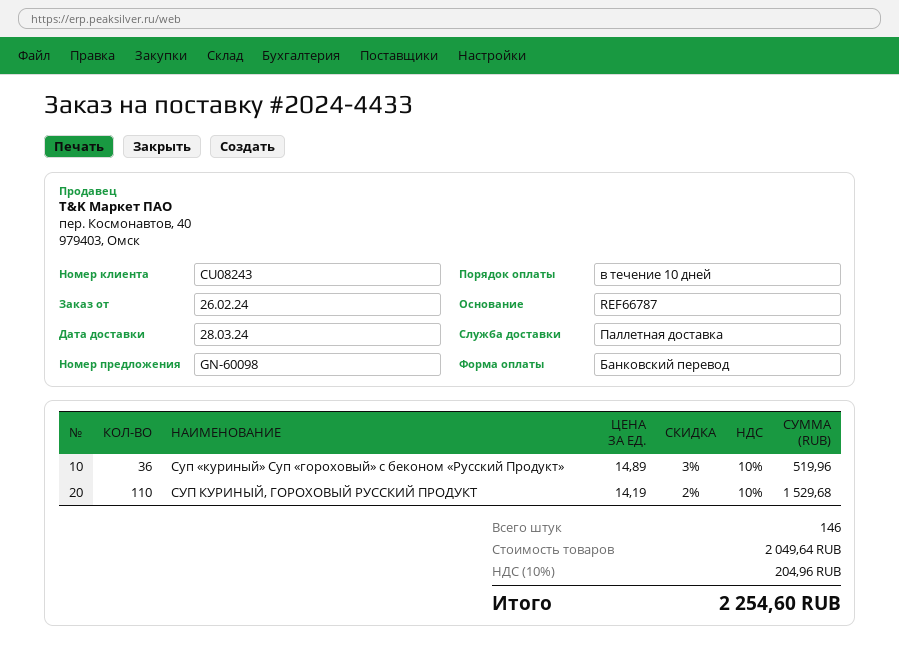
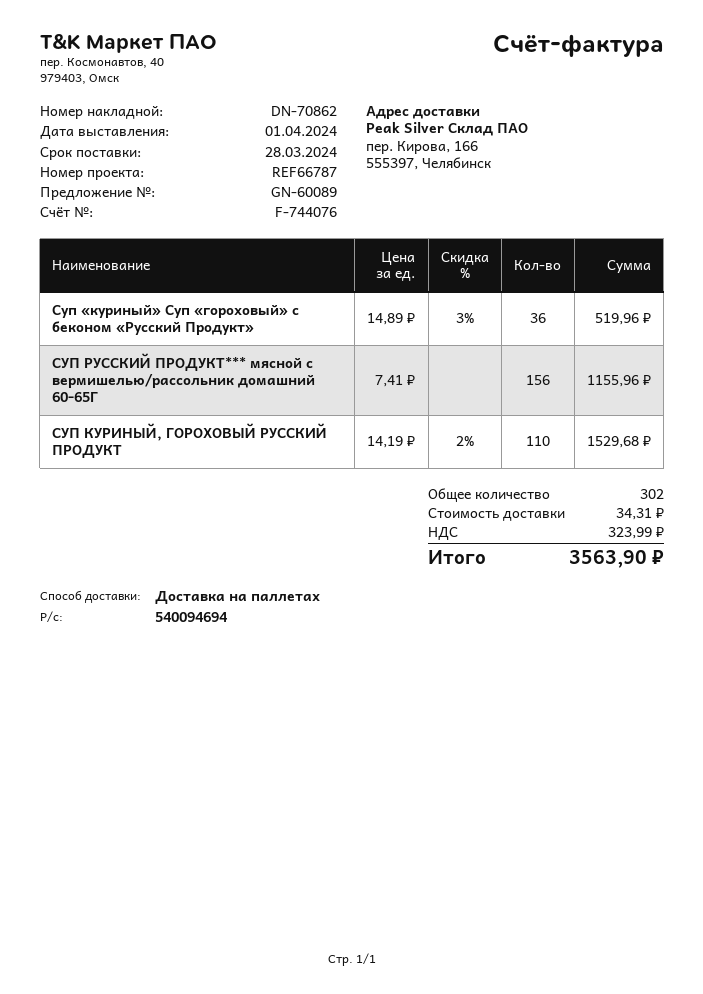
quote number: GN-60098 -> GN-60089
СУП РУССКИЙ ПРОДУКТ*** мясной с вермишелью/рассольник домашний 60-65Г: none -> 156 x 7.41 = 1155.96
total quantity: 146 -> 302
shipping: none -> 34.31
tax: 204.96 -> 323.99
total: 2254.60 -> 3563.90

